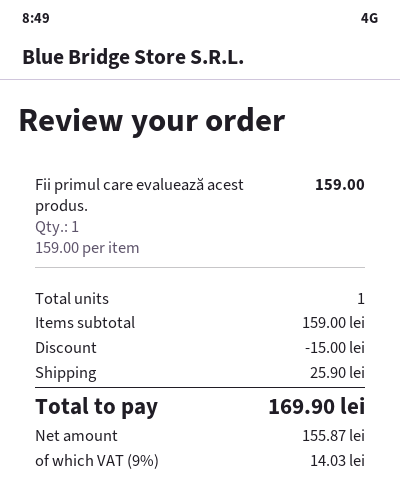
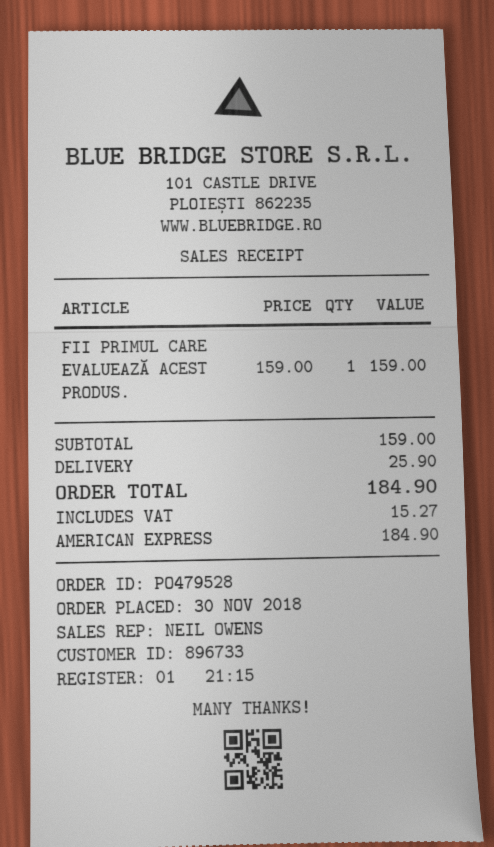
discount: 15.00 -> none
tax: 14.03 -> 15.27
total: 169.90 -> 184.90

